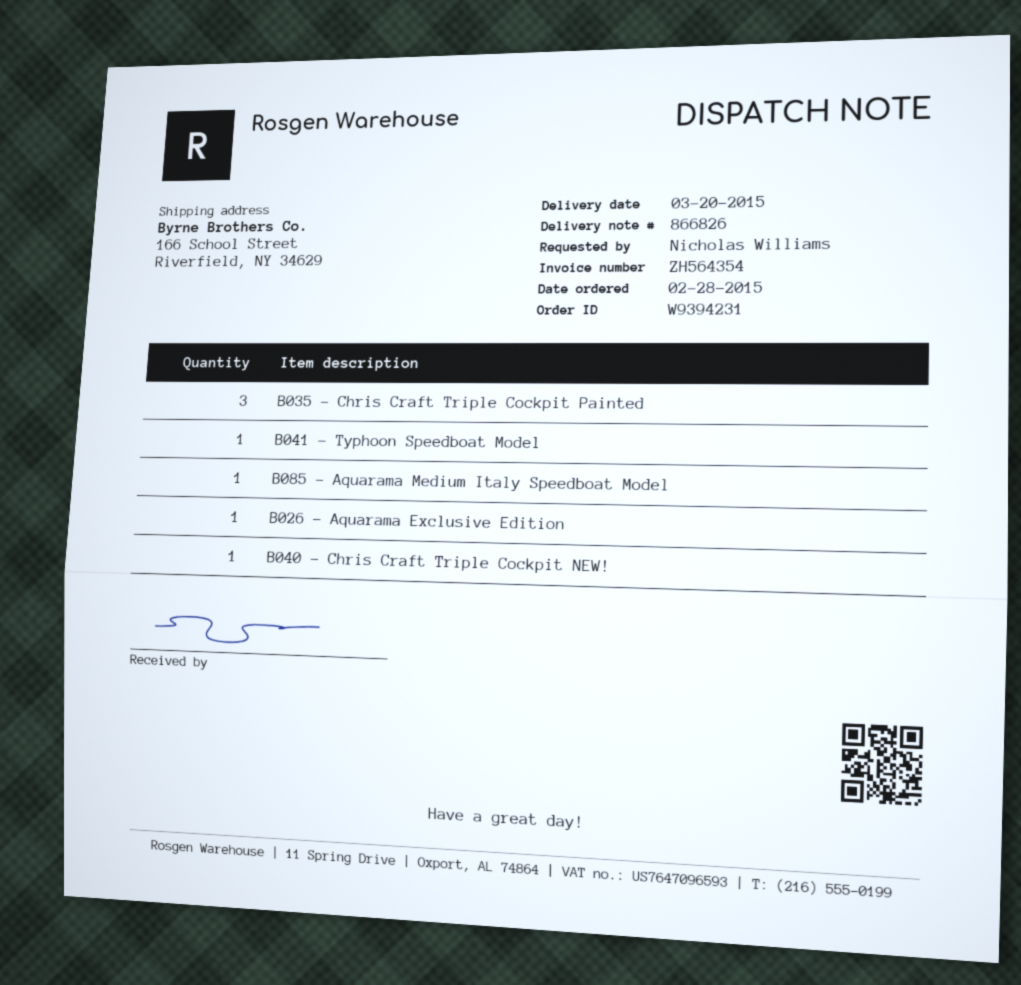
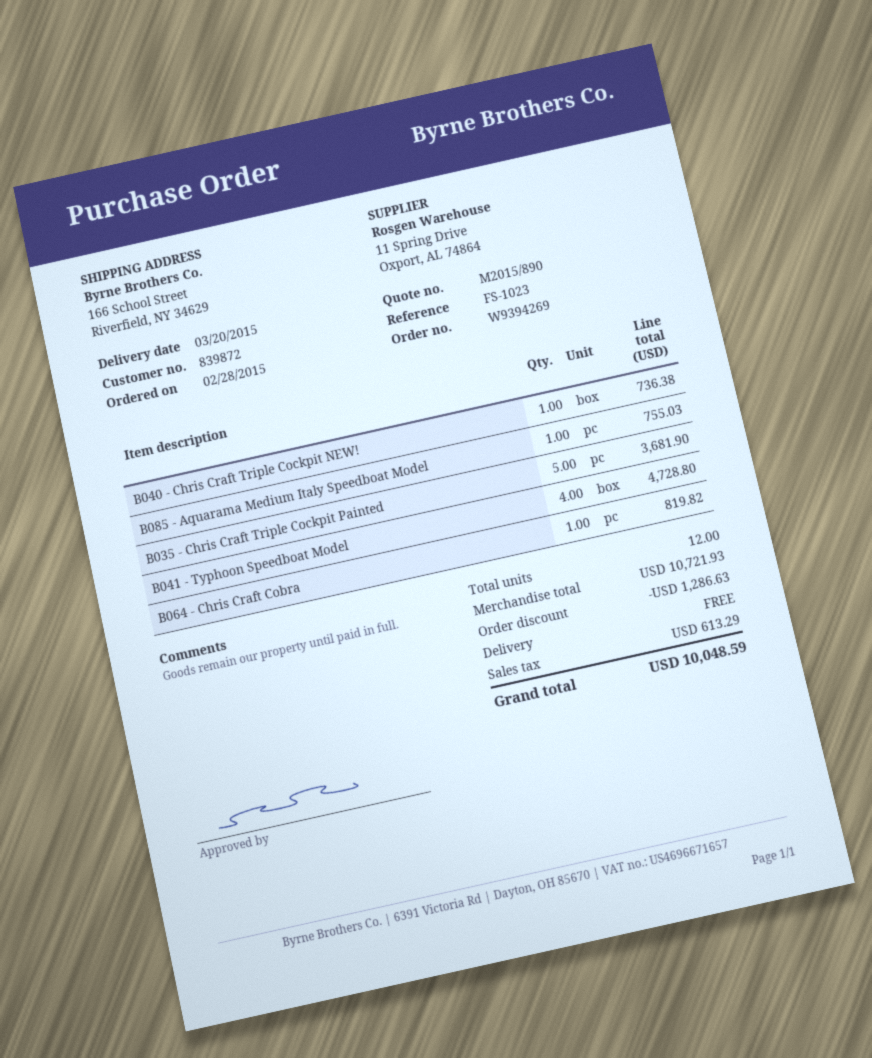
order number: W9394231 -> W9394269
B035 - Chris Craft Triple Cockpit Painted: 3 -> 5
B041 - Typhoon Speedboat Model: 1 -> 4
B026 - Aquarama Exclusive Edition: 1 -> none
B064 - Chris Craft Cobra: none -> 1

